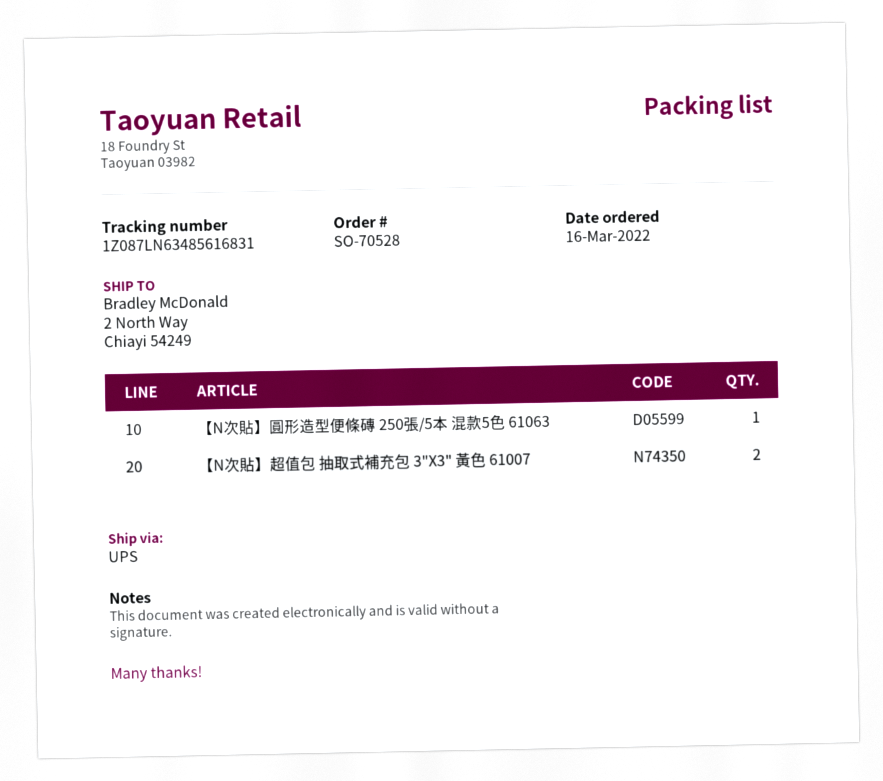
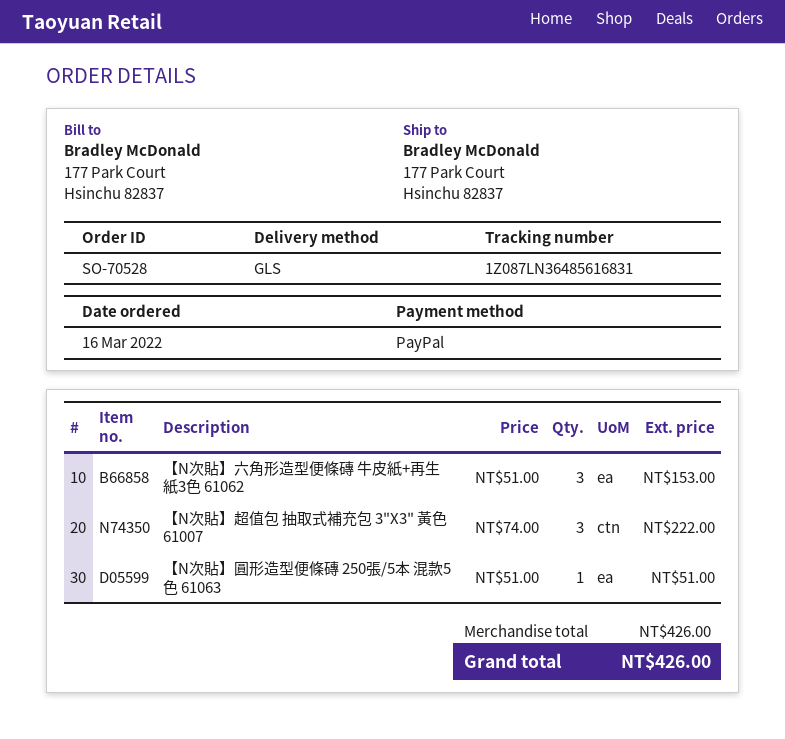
shipping method: UPS -> GLS
tracking number: 1Z087LN63485616831 -> 1Z087LN36485616831
ship to: 2 North Way, Chiayi 54249 -> 177 Park Court, Hsinchu 82837
【N次貼】超值包 抽取式補充包 3"X3" 黃色 61007: 2 -> 3
【N次貼】六角形造型便條磚 牛皮紙+再生紙3色 61062: none -> 3

